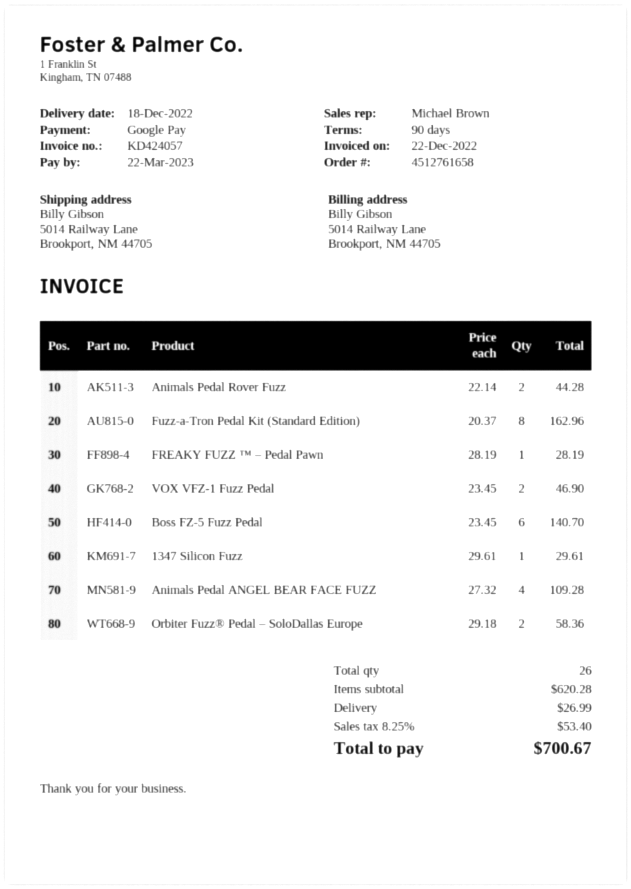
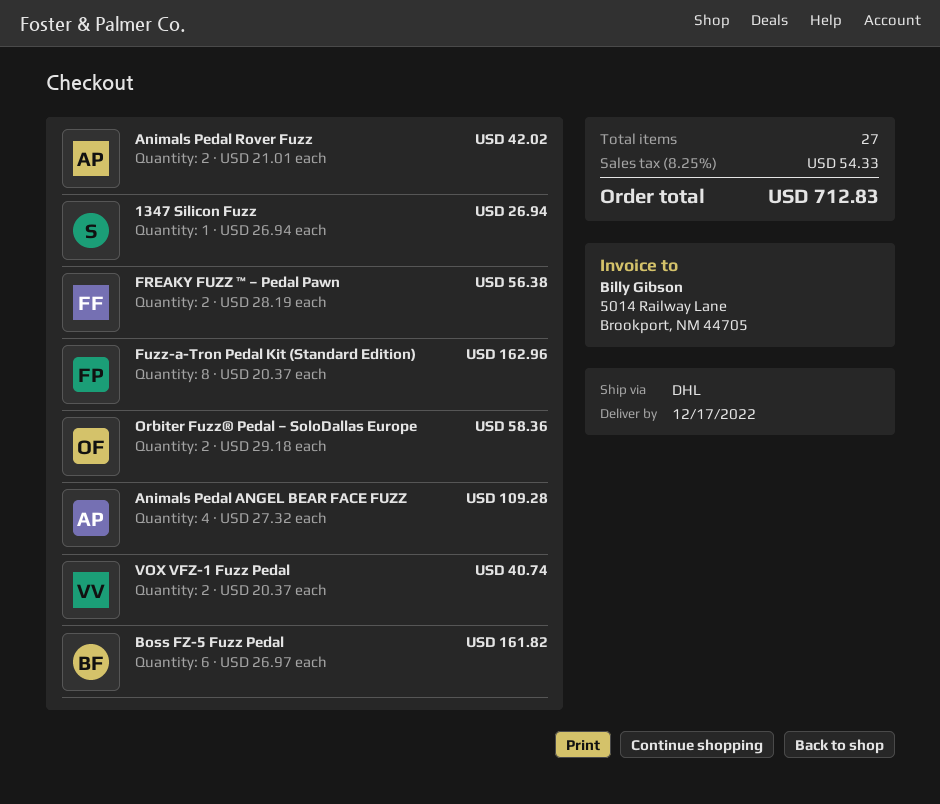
delivery date: 2022-12-18 -> 2022-12-17
Animals Pedal Rover Fuzz: 2 x 22.14 = 44.28 -> 2 x 21.01 = 42.02
FREAKY FUZZ ™ – Pedal Pawn: 1 x 28.19 = 28.19 -> 2 x 28.19 = 56.38
VOX VFZ-1 Fuzz Pedal: 2 x 23.45 = 46.90 -> 2 x 20.37 = 40.74
Boss FZ-5 Fuzz Pedal: 6 x 23.45 = 140.70 -> 6 x 26.97 = 161.82
1347 Silicon Fuzz: 1 x 29.61 = 29.61 -> 1 x 26.94 = 26.94
total quantity: 26 -> 27
shipping: 26.99 -> none
tax: 8.25% = 53.40 -> 8.25% = 54.33
total: 700.67 -> 712.83

